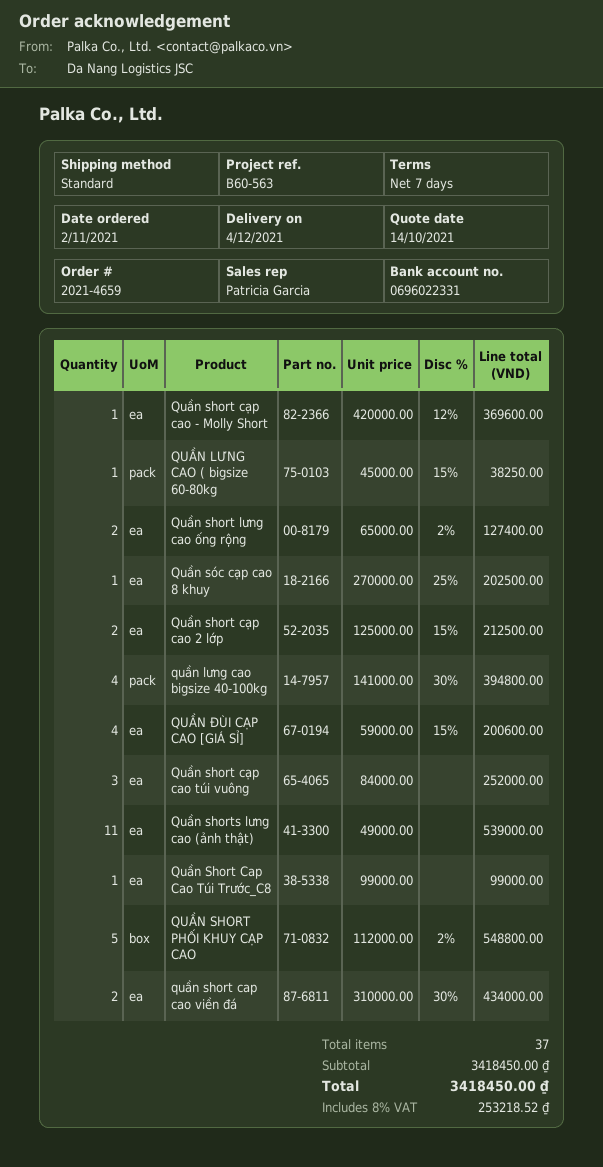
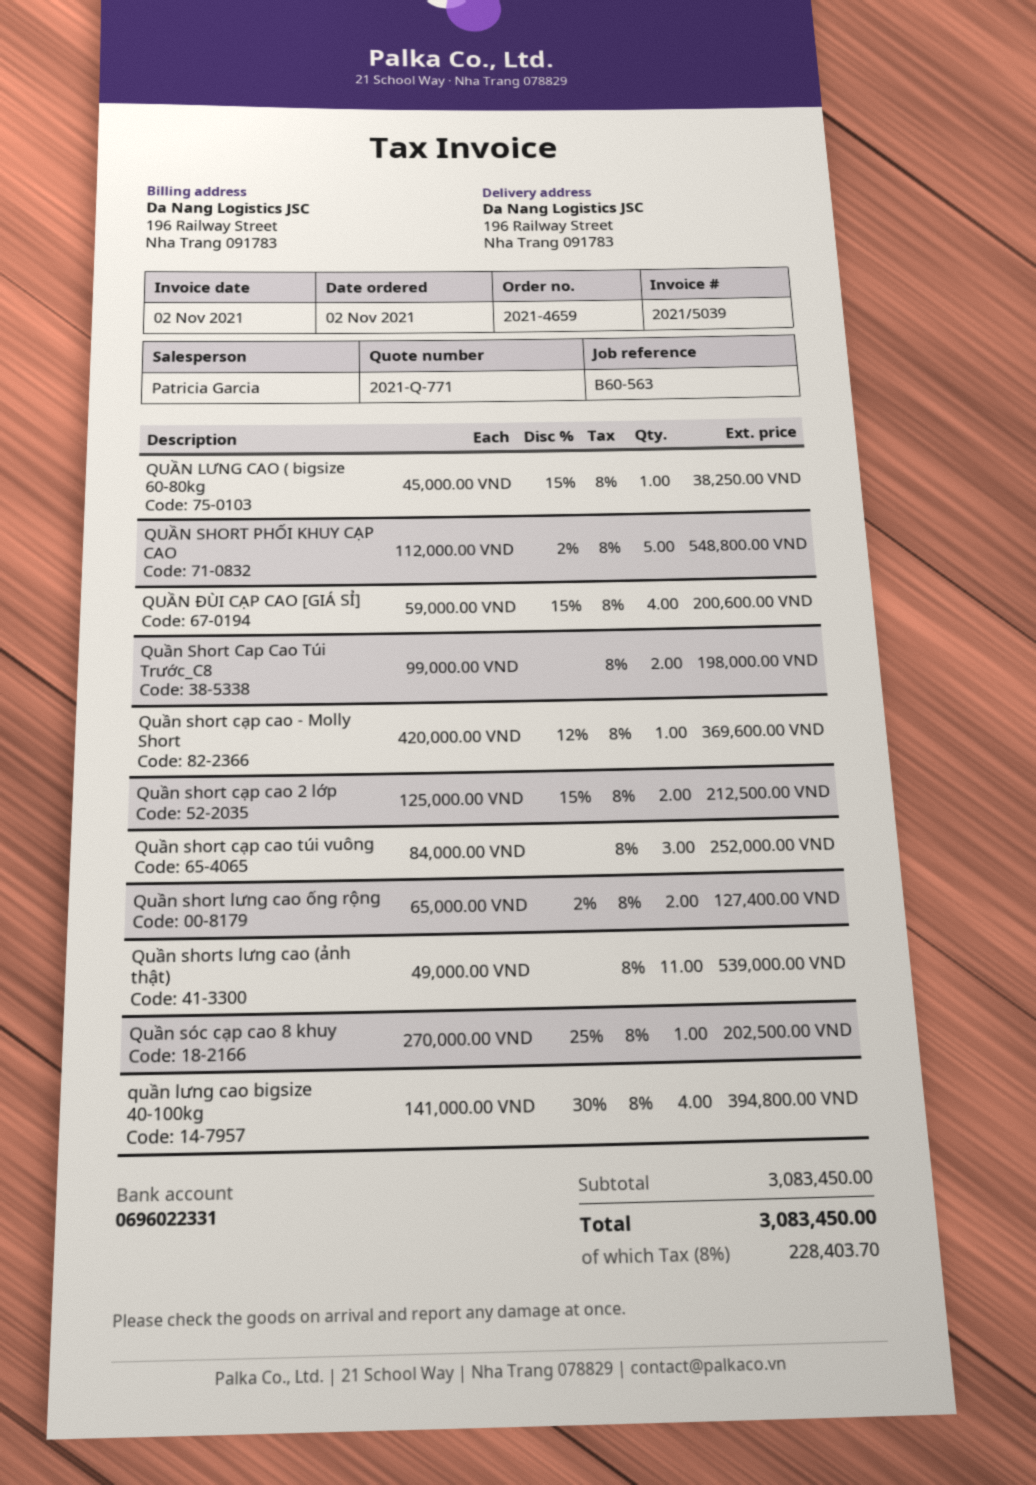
Quần Short Cap Cao Túi Trước_C8: 1 x 99000.00 = 99000.00 -> 2 x 99000.00 = 198000.00
quần short cap cao viền đá: 2 x 310000.00 - 30% = 434000.00 -> none
subtotal: 3418450.00 -> 3083450.00
tax: 8% = 253218.52 -> 8% = 228403.70
total: 3418450.00 -> 3083450.00

